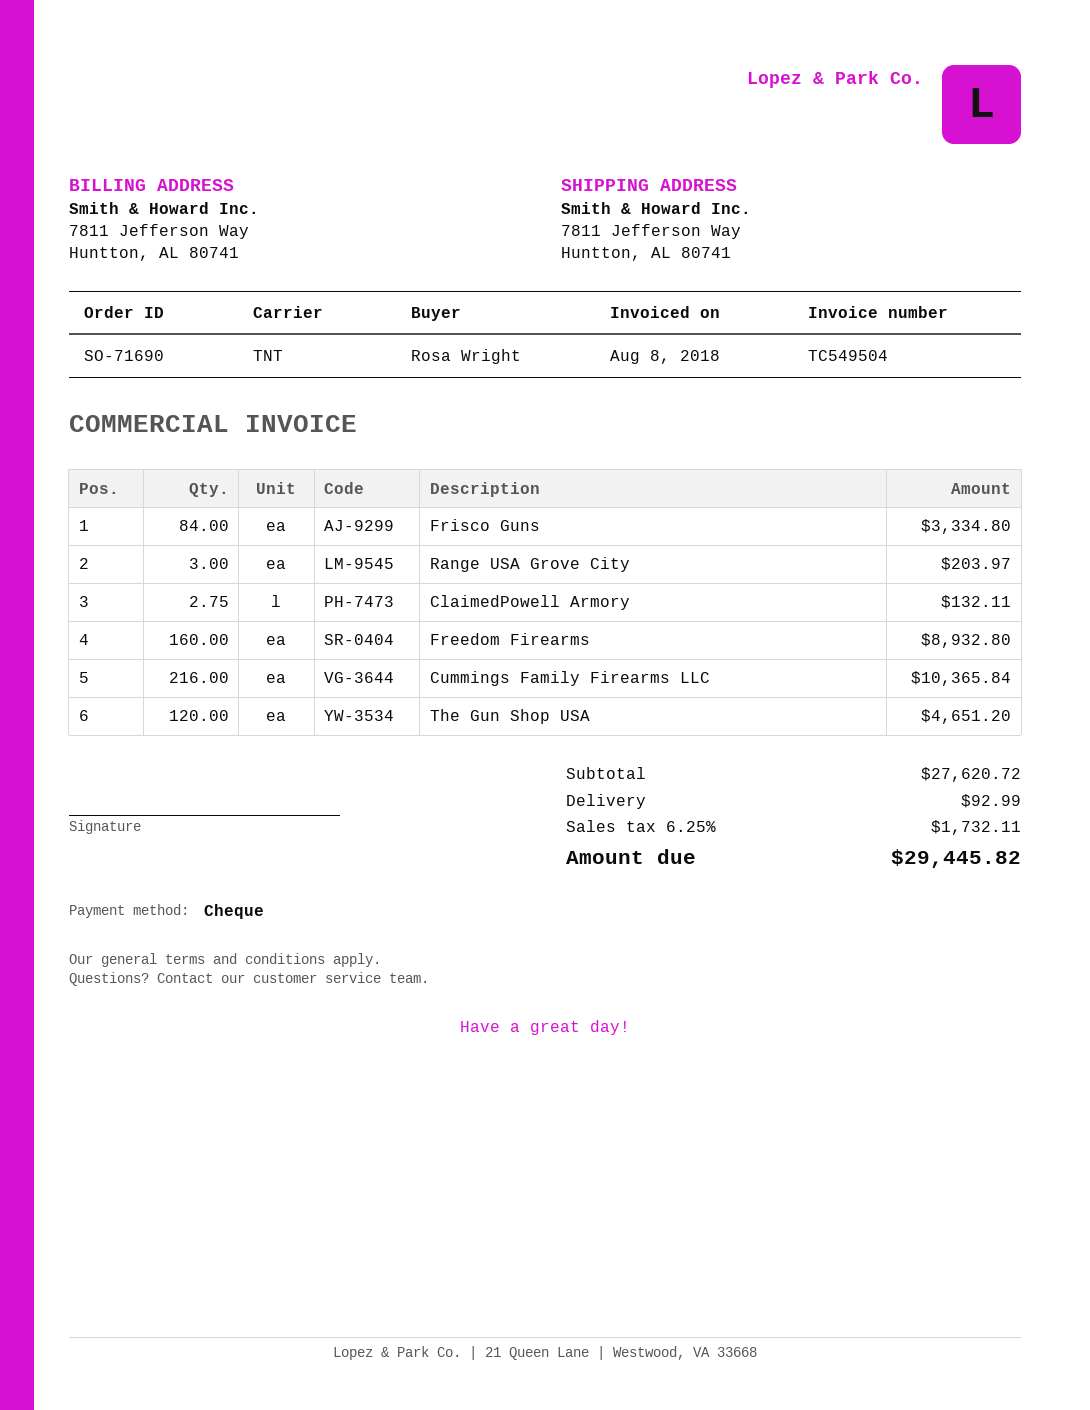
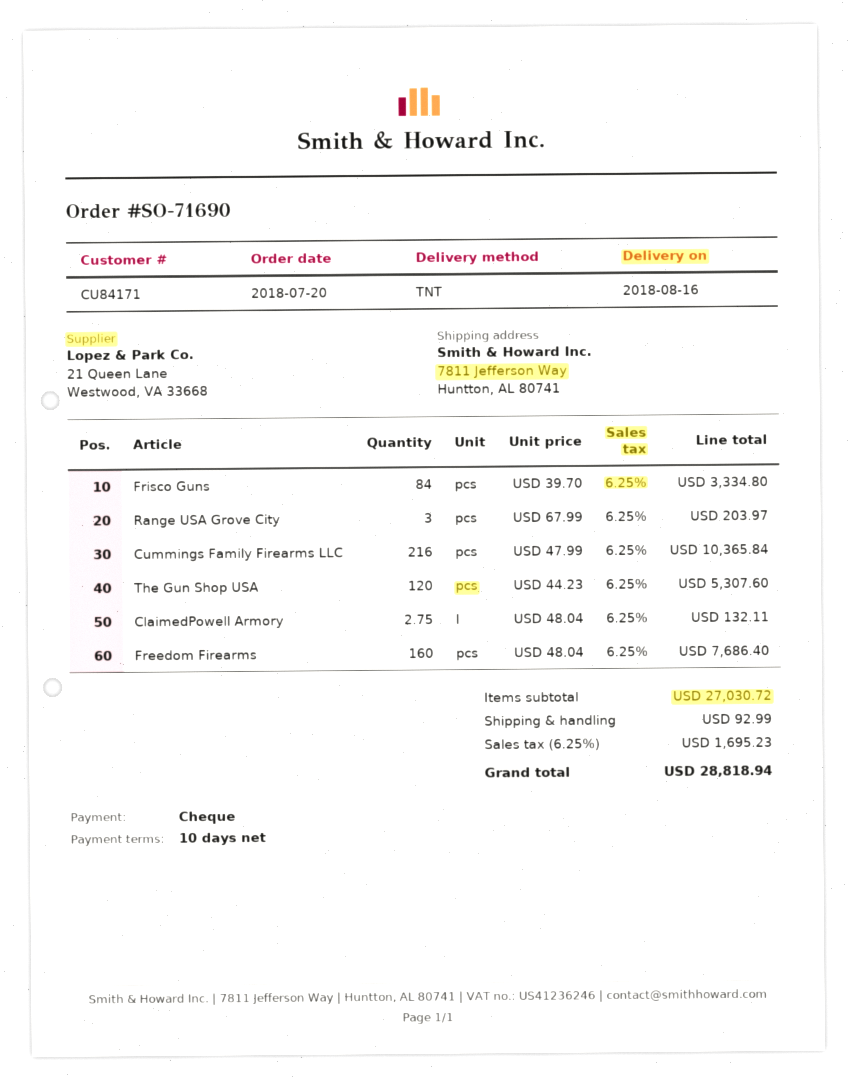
Freedom Firearms: 160 for 8932.80 -> 160 for 7686.40
The Gun Shop USA: 120 for 4651.20 -> 120 for 5307.60
subtotal: 27620.72 -> 27030.72
tax: 6.25% = 1732.11 -> 6.25% = 1695.23
total: 29445.82 -> 28818.94

